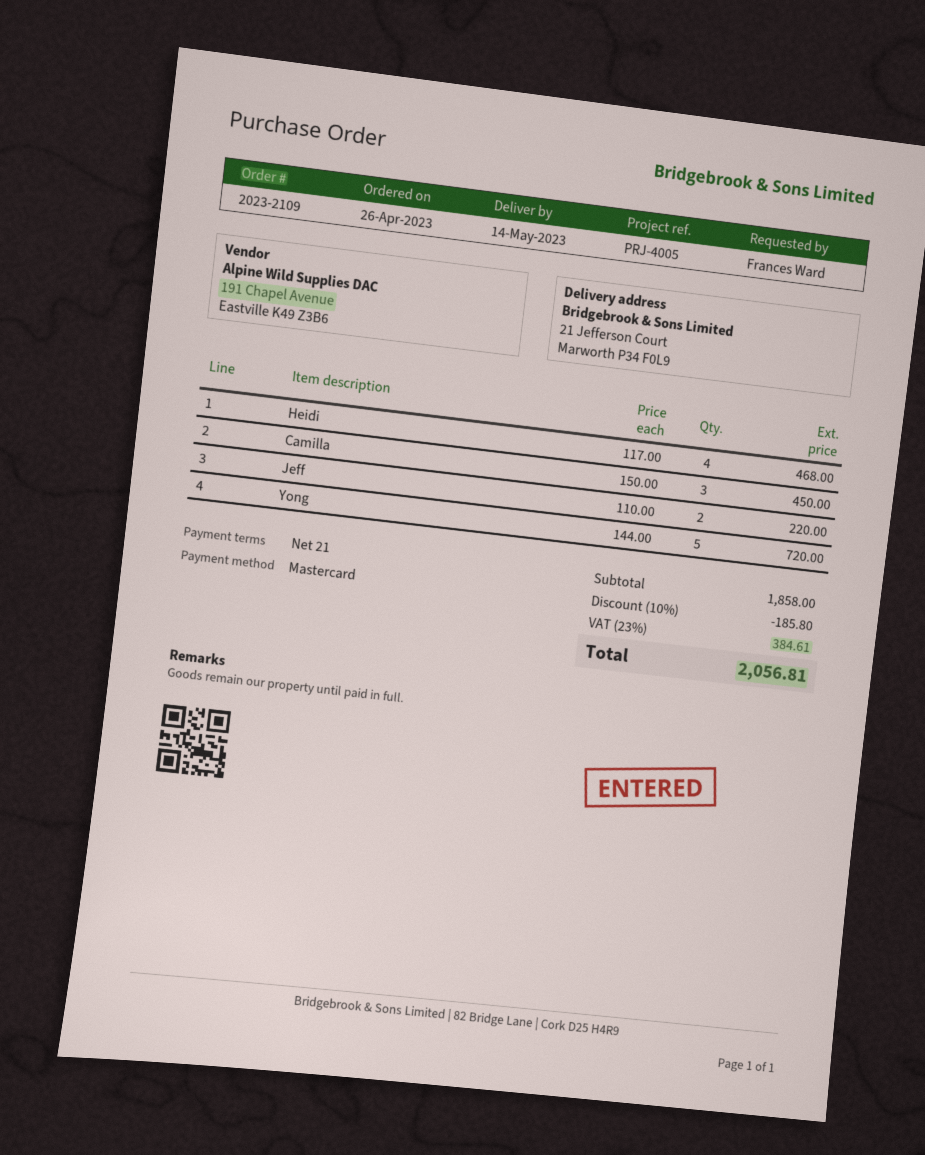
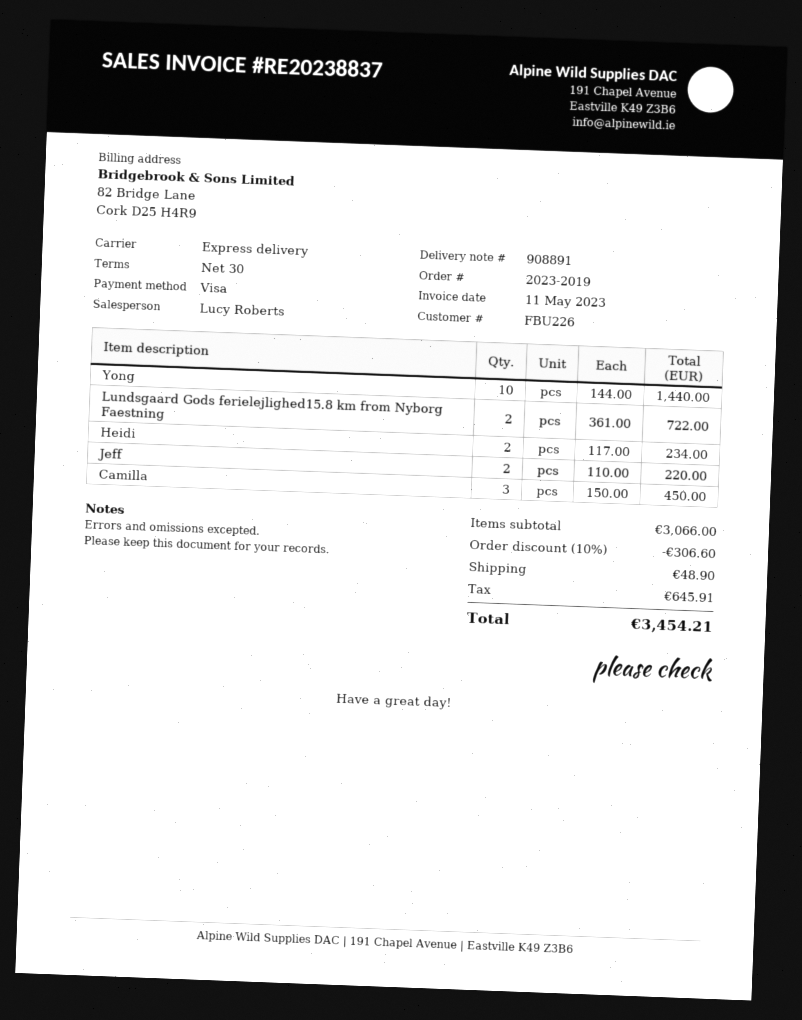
order number: 2023-2109 -> 2023-2019
payment terms: 21 days -> 30 days
payment method: Mastercard -> Visa
Heidi: 4 x 117.00 = 468.00 -> 2 x 117.00 = 234.00
Yong: 5 x 144.00 = 720.00 -> 10 x 144.00 = 1440.00
Lundsgaard Gods ferielejlighed15.8 km from Nyborg Faestning: none -> 2 x 361.00 = 722.00
subtotal: 1858.00 -> 3066.00
discount: 10% = 185.80 -> 10% = 306.60
shipping: none -> 48.90
tax: 384.61 -> 645.91
total: 2056.81 -> 3454.21

